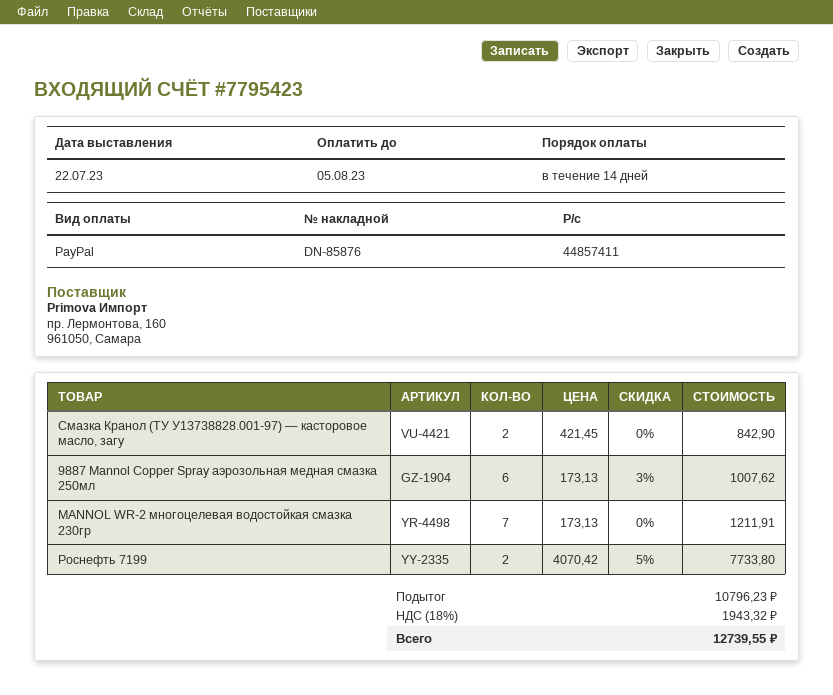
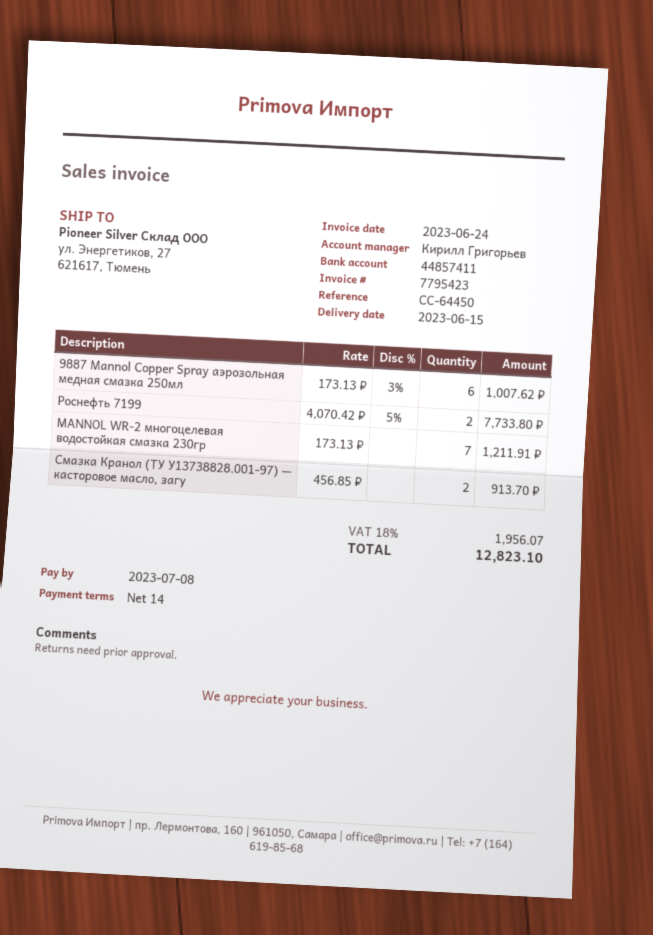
invoice date: 2023-07-22 -> 2023-06-24
due date: 2023-08-05 -> 2023-07-08
Смазка Кранол (ТУ У13738828.001-97) — касторовое масло, загу: 2 x 421.45 = 842.90 -> 2 x 456.85 = 913.70
tax: 18% = 1943.32 -> 18% = 1956.07
total: 12739.55 -> 12823.10

